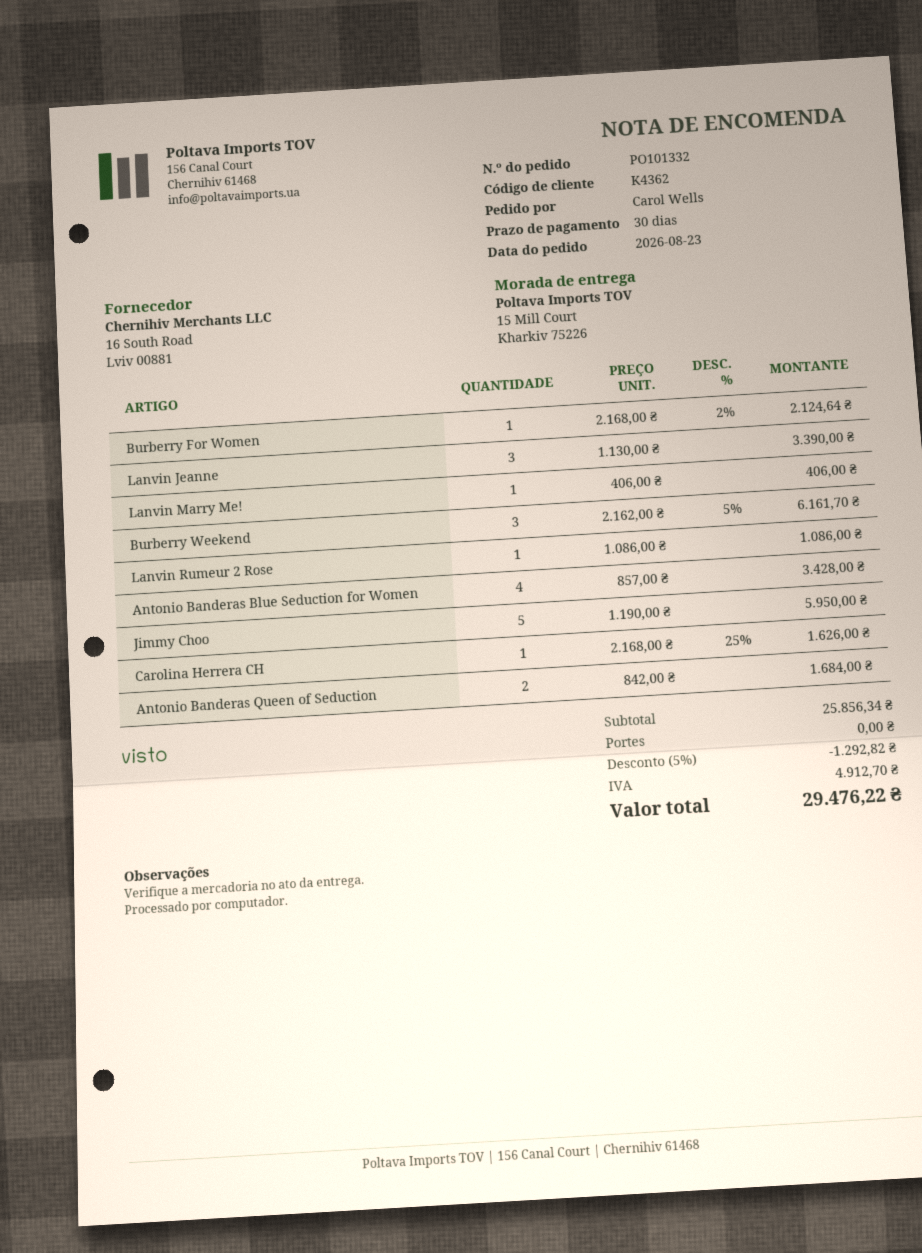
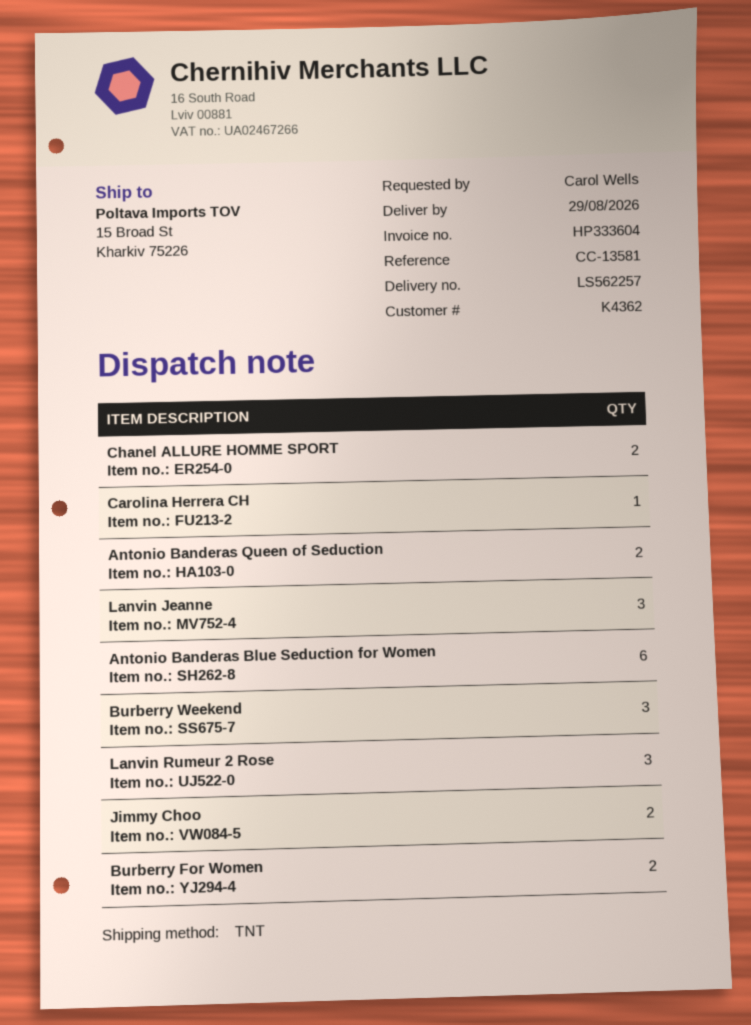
ship to: 15 Mill Court, Kharkiv 75226 -> 15 Broad St, Kharkiv 75226
Burberry For Women: 1 -> 2
Lanvin Marry Me!: 1 -> none
Lanvin Rumeur 2 Rose: 1 -> 3
Antonio Banderas Blue Seduction for Women: 4 -> 6
Jimmy Choo: 5 -> 2
Chanel ALLURE HOMME SPORT: none -> 2

